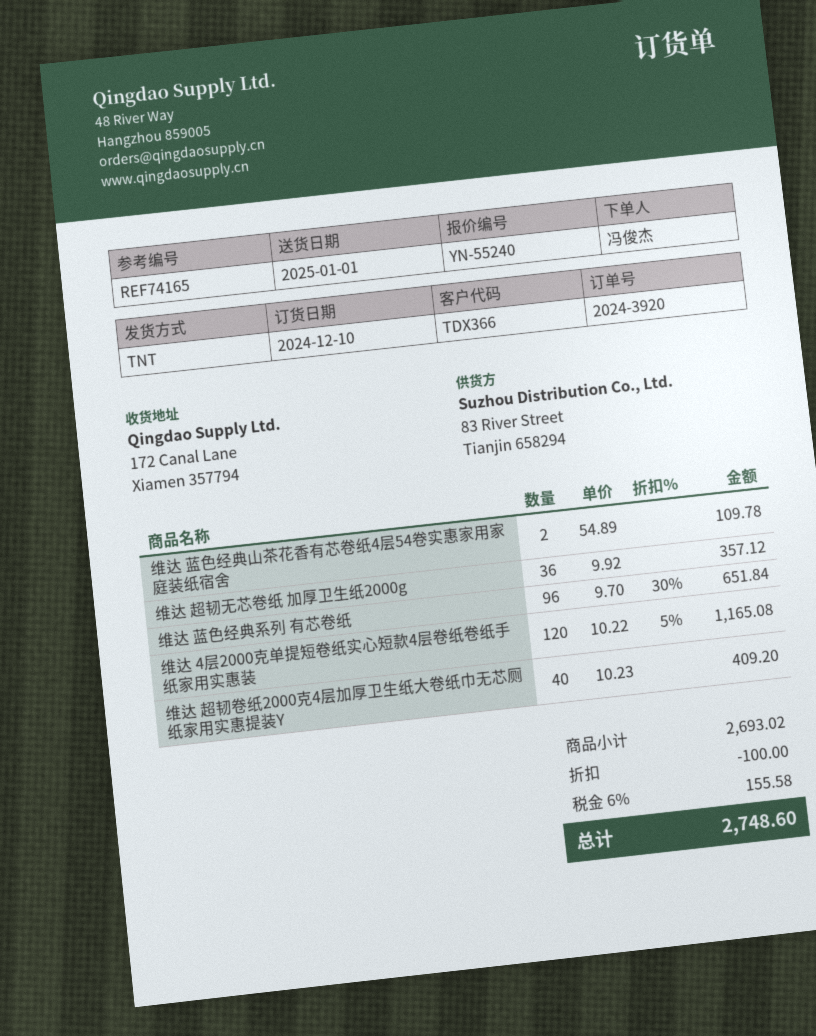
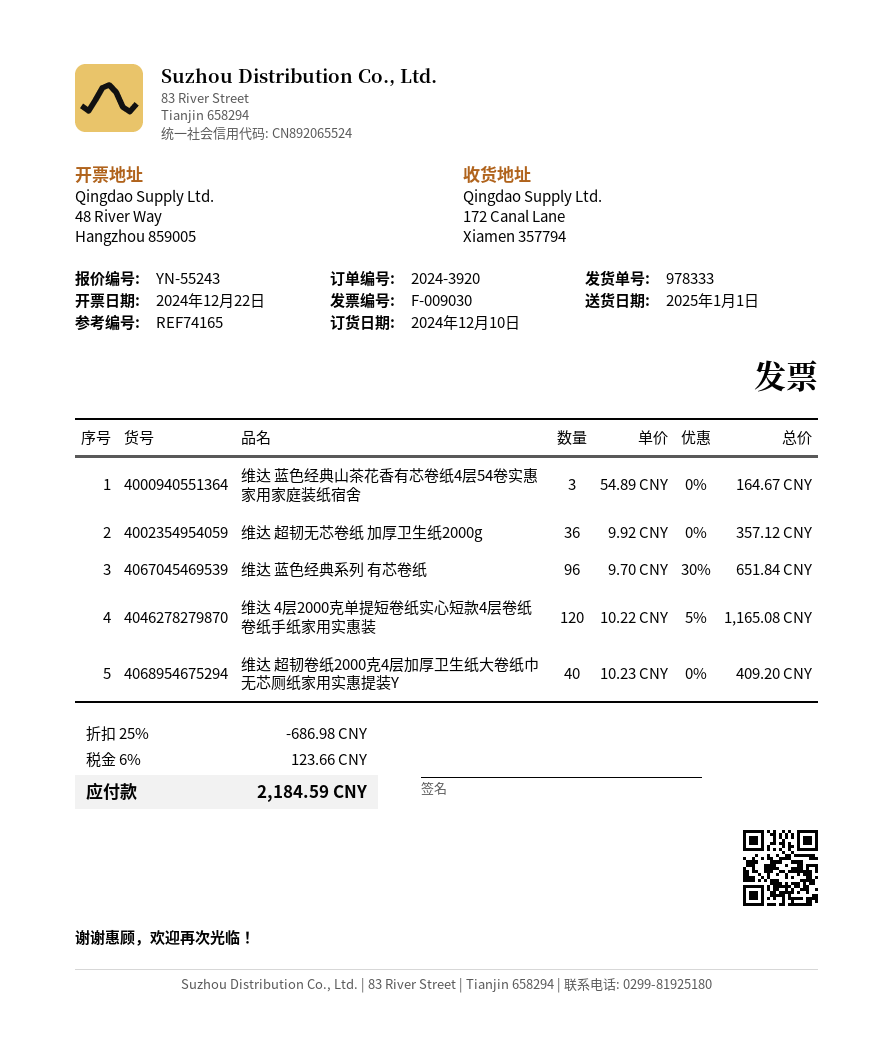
quote number: YN-55240 -> YN-55243
维达 蓝色经典山茶花香有芯卷纸4层54卷实惠家用家庭装纸宿舍: 2 x 54.89 = 109.78 -> 3 x 54.89 = 164.67
discount: 100.00 -> 686.98
tax: 6% = 155.58 -> 6% = 123.66
total: 2748.60 -> 2184.59

